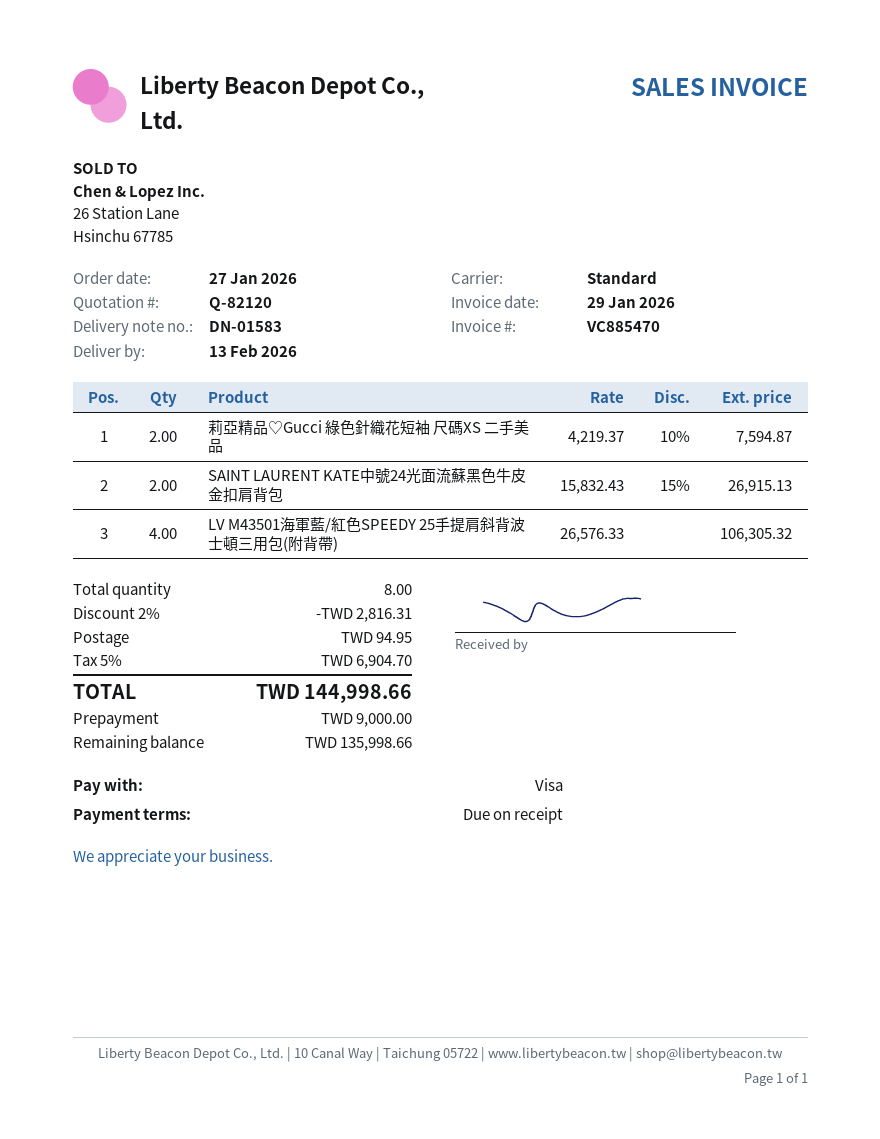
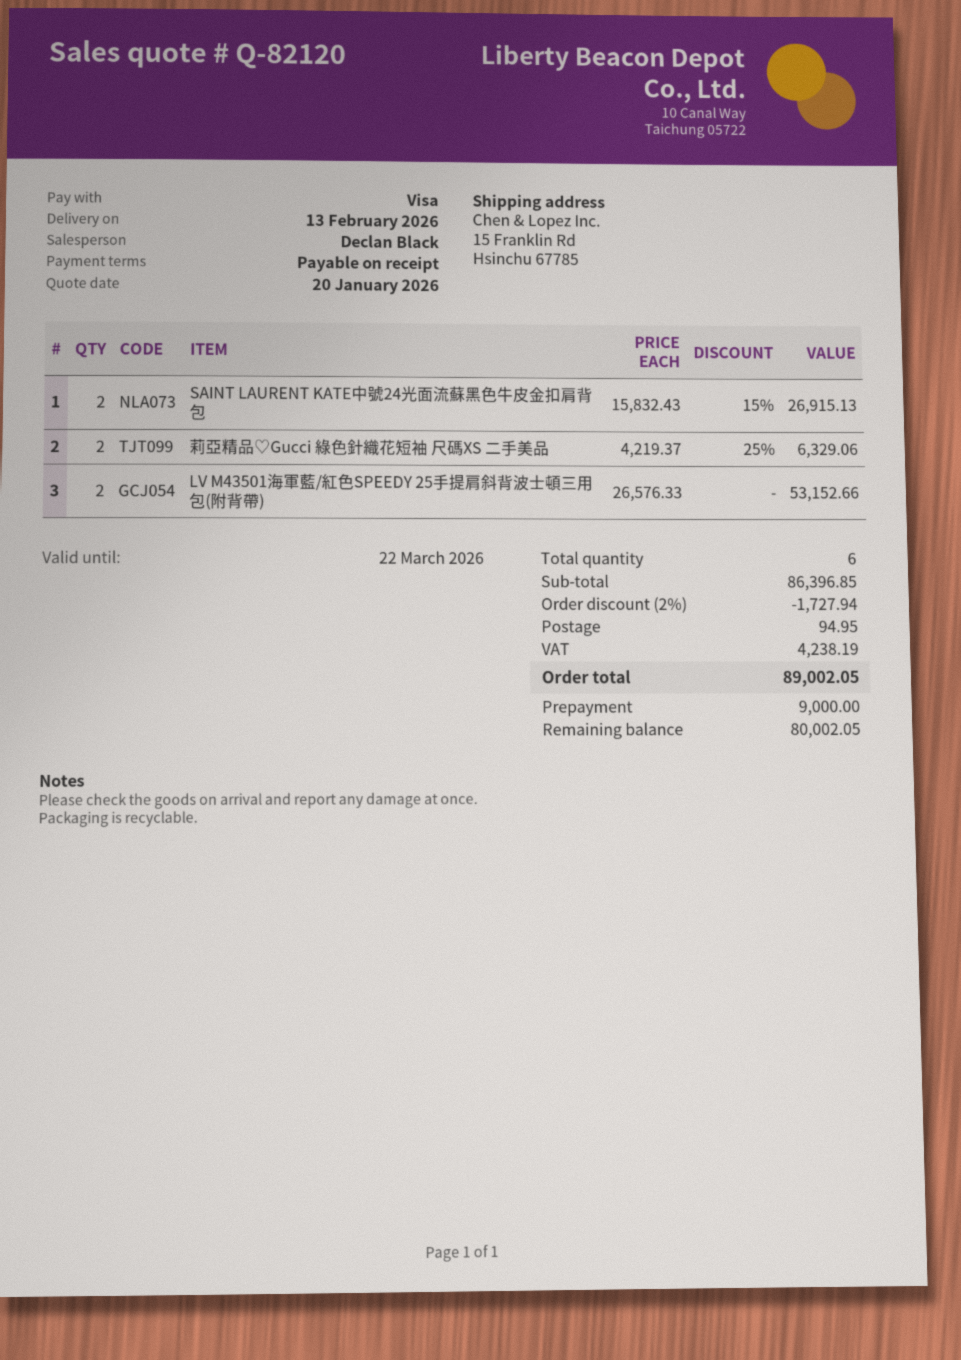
莉亞精品♡Gucci 綠色針織花短袖 尺碼XS 二手美品: 2 x 4219.37 - 10% = 7594.87 -> 2 x 4219.37 - 25% = 6329.06
LV M43501海軍藍/紅色SPEEDY 25手提肩斜背波士頓三用包(附背帶): 4 x 26576.33 = 106305.32 -> 2 x 26576.33 = 53152.66
total quantity: 8 -> 6
discount: 2% = 2816.31 -> 2% = 1727.94
tax: 6904.70 -> 4238.19
total: 144998.66 -> 89002.05
balance: 135998.66 -> 80002.05

